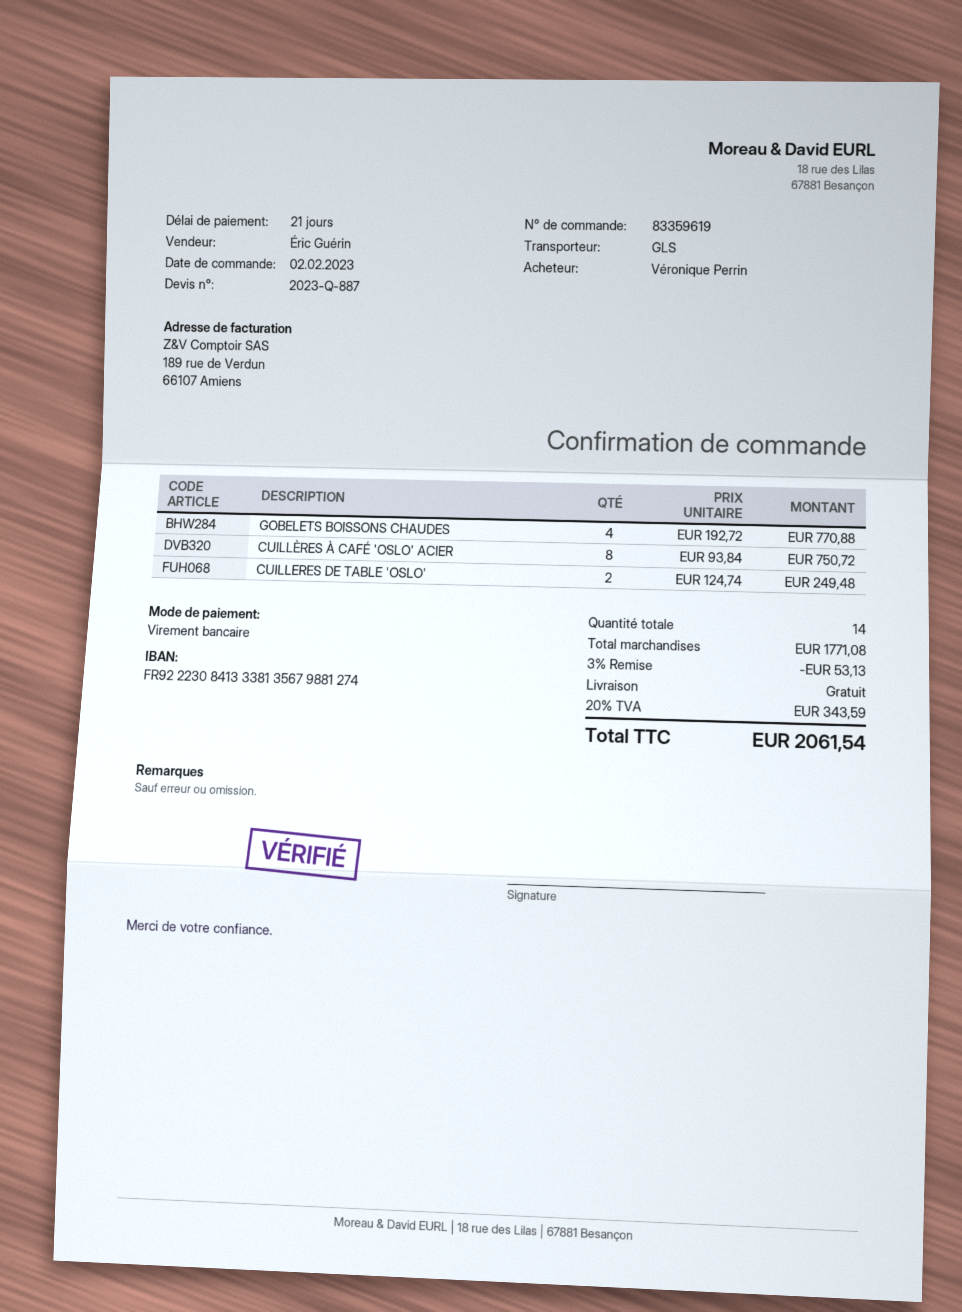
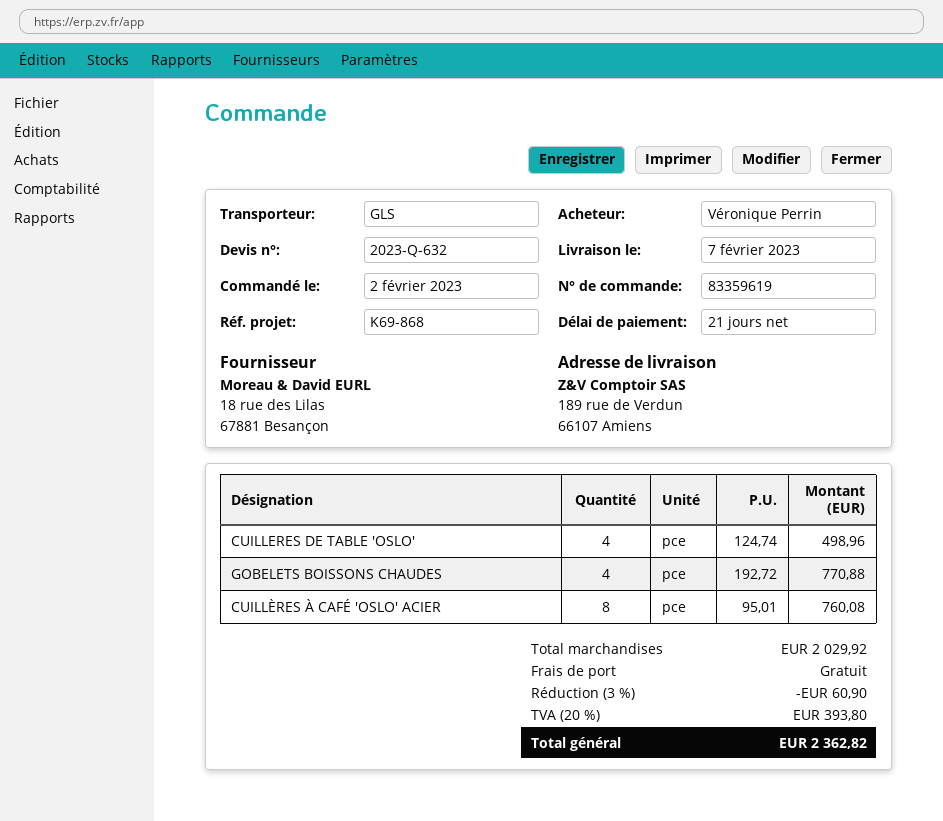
quote number: 2023-Q-887 -> 2023-Q-632
CUILLÈRES À CAFÉ 'OSLO' ACIER: 8 x 93.84 = 750.72 -> 8 x 95.01 = 760.08
CUILLERES DE TABLE 'OSLO': 2 x 124.74 = 249.48 -> 4 x 124.74 = 498.96
subtotal: 1771.08 -> 2029.92
discount: 3% = 53.13 -> 3% = 60.90
tax: 20% = 343.59 -> 20% = 393.80
total: 2061.54 -> 2362.82

